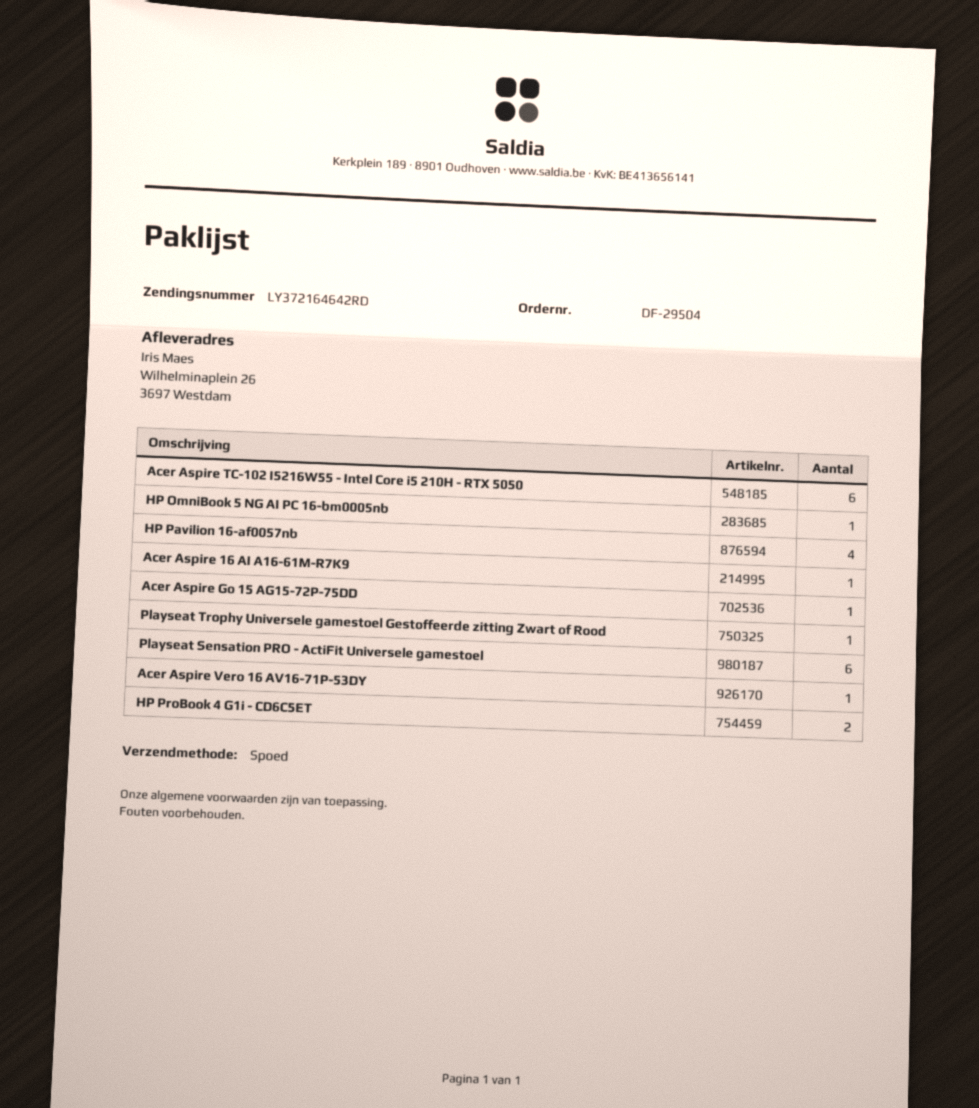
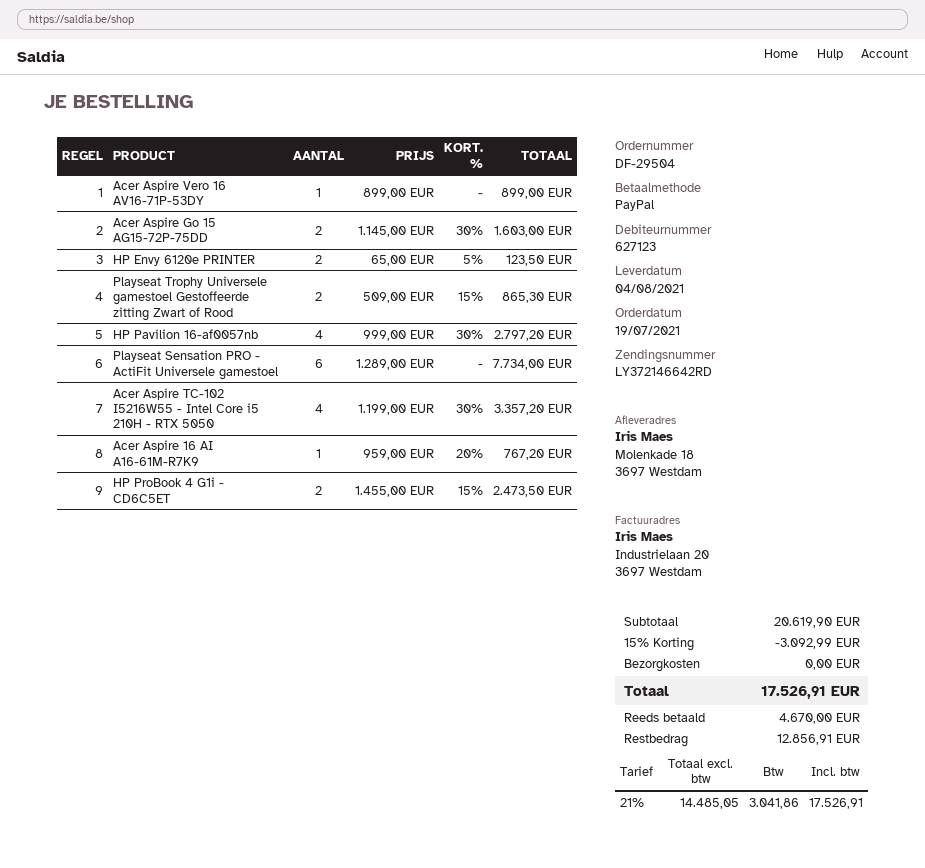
tracking number: LY372164642RD -> LY372146642RD
ship to: Wilhelminaplein 26, 3697 Westdam -> Molenkade 18, 3697 Westdam
Acer Aspire TC-102 I5216W55 - Intel Core i5 210H - RTX 5050: 6 -> 4
HP OmniBook 5 NG AI PC 16-bm0005nb: 1 -> none
Acer Aspire Go 15 AG15-72P-75DD: 1 -> 2
Playseat Trophy Universele gamestoel Gestoffeerde zitting Zwart of Rood: 1 -> 2
HP Envy 6120e PRINTER: none -> 2

